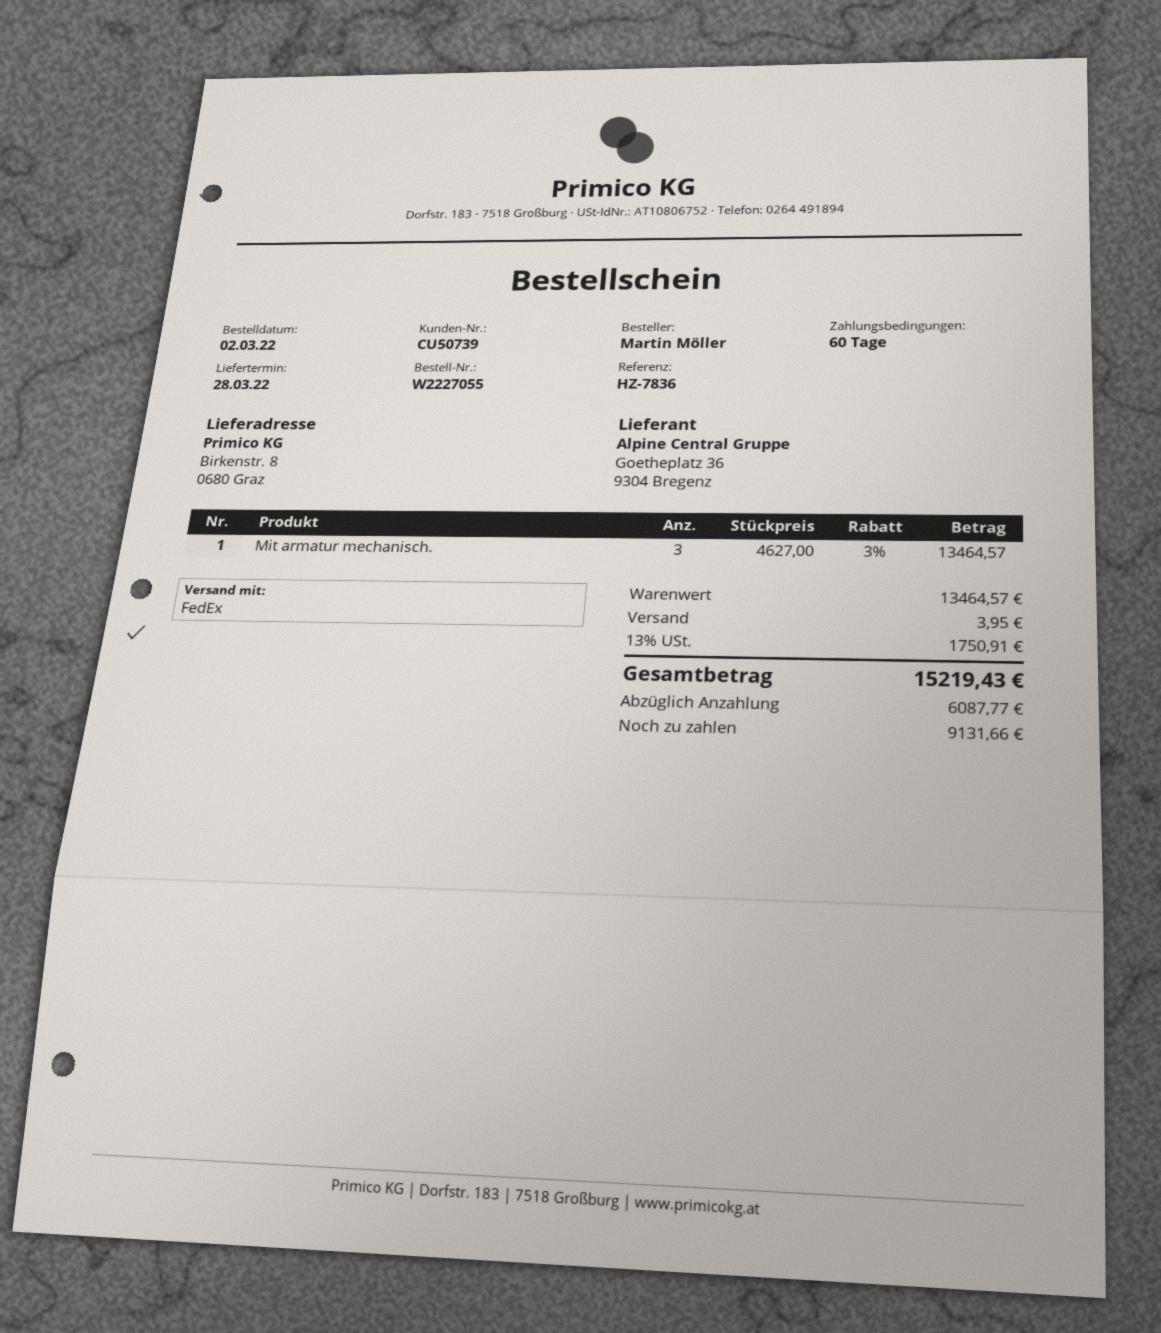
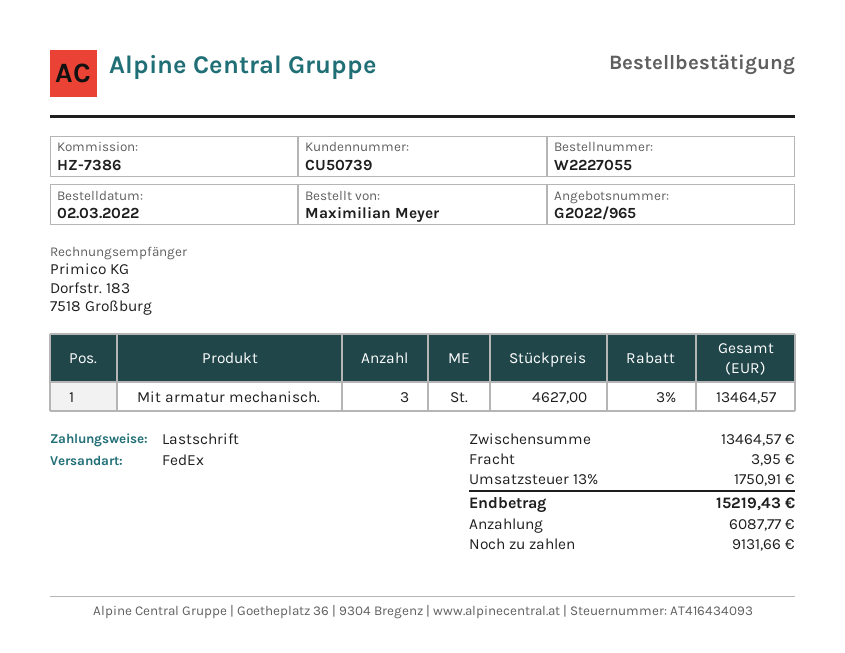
reference: HZ-7836 -> HZ-7386
ordered by: Martin Möller -> Maximilian Meyer

